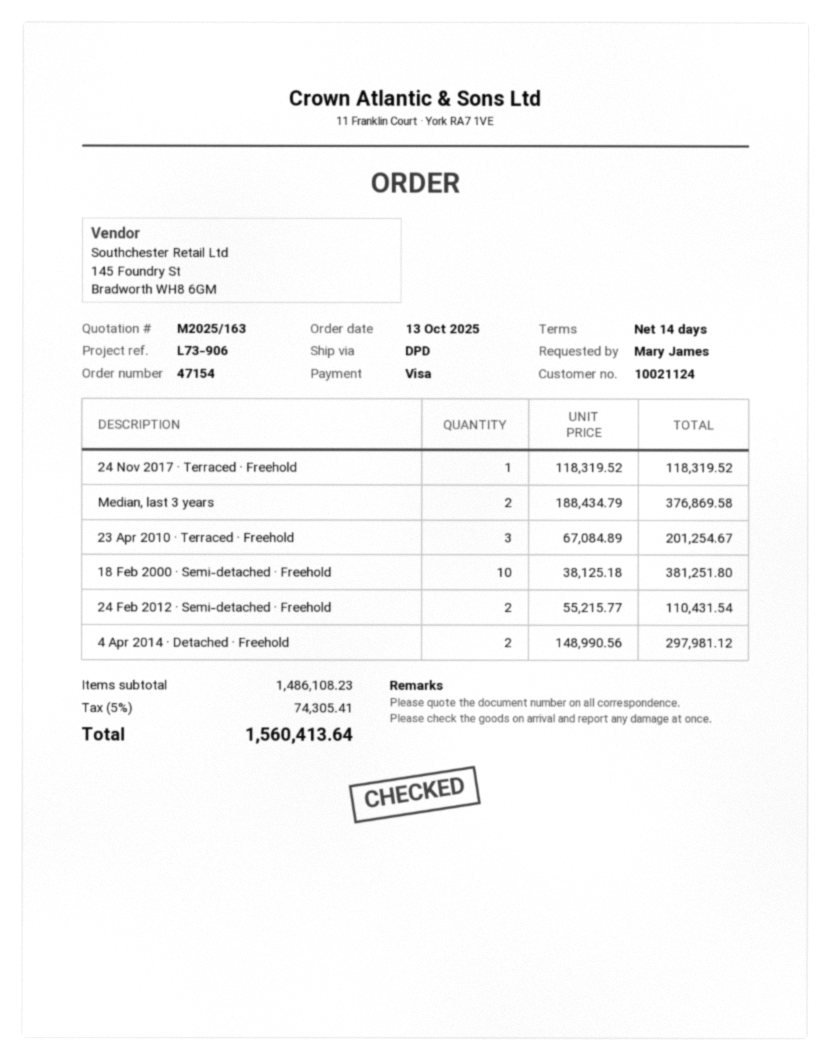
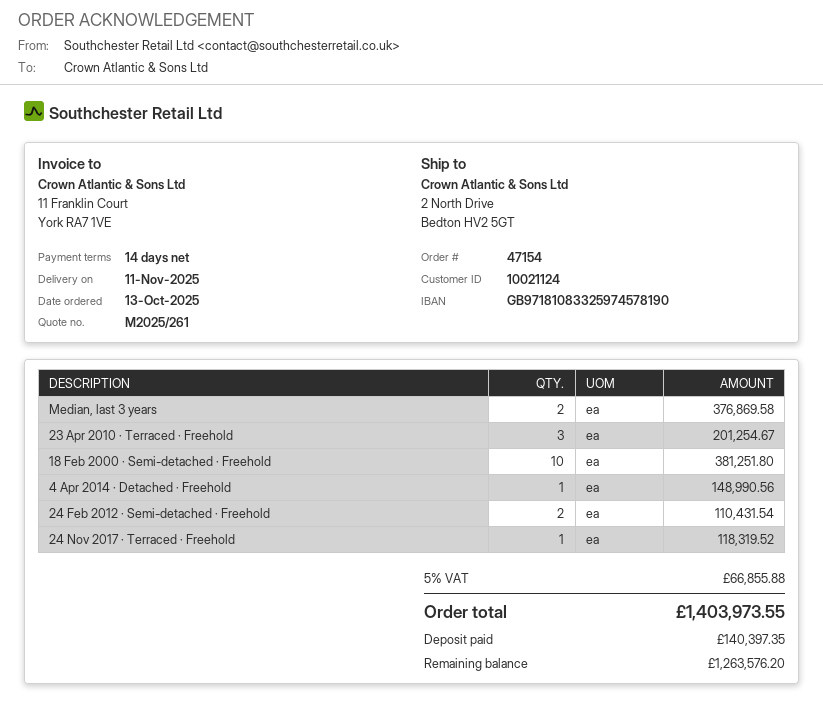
quote number: M2025/163 -> M2025/261
4 Apr 2014 · Detached · Freehold: 2 for 297981.12 -> 1 for 148990.56
tax: 5% = 74305.41 -> 5% = 66855.88
total: 1560413.64 -> 1403973.55

